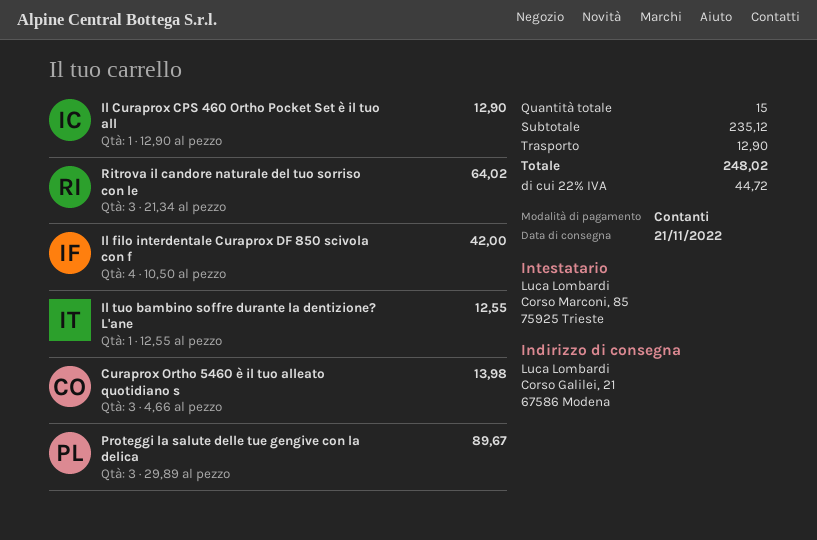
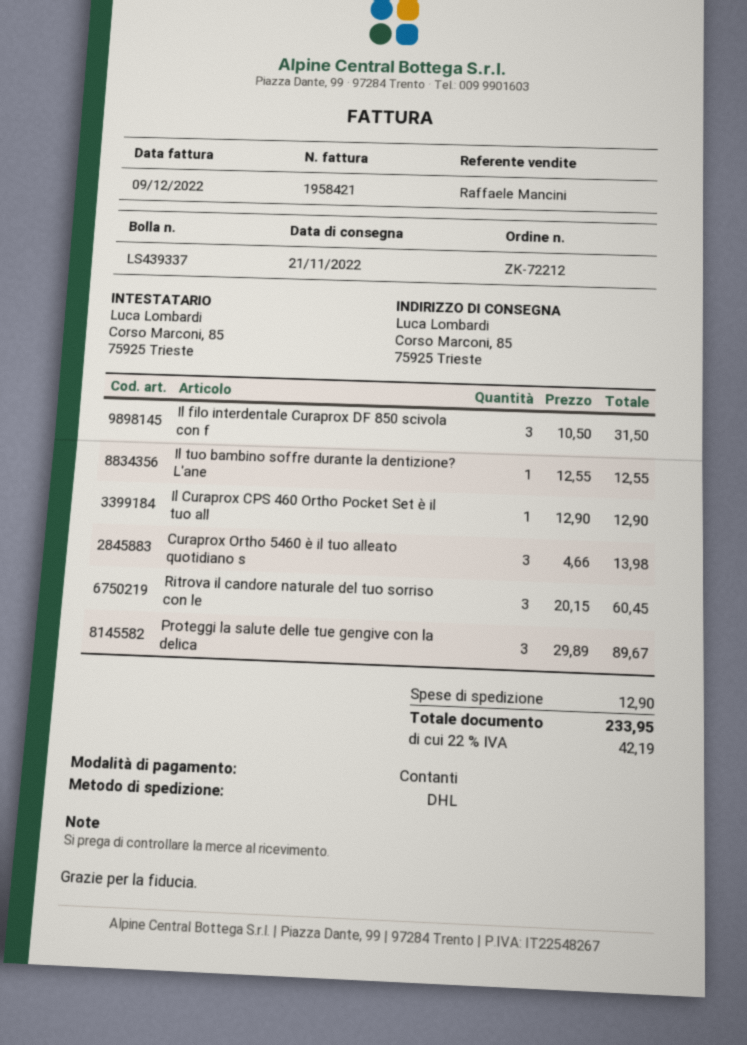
ship to: Corso Galilei, 21, 67586 Modena -> Corso Marconi, 85, 75925 Trieste
Ritrova il candore naturale del tuo sorriso con le: 3 x 21.34 = 64.02 -> 3 x 20.15 = 60.45
Il filo interdentale Curaprox DF 850 scivola con f: 4 x 10.50 = 42.00 -> 3 x 10.50 = 31.50
tax: 22% = 44.72 -> 22% = 42.19
total: 248.02 -> 233.95

